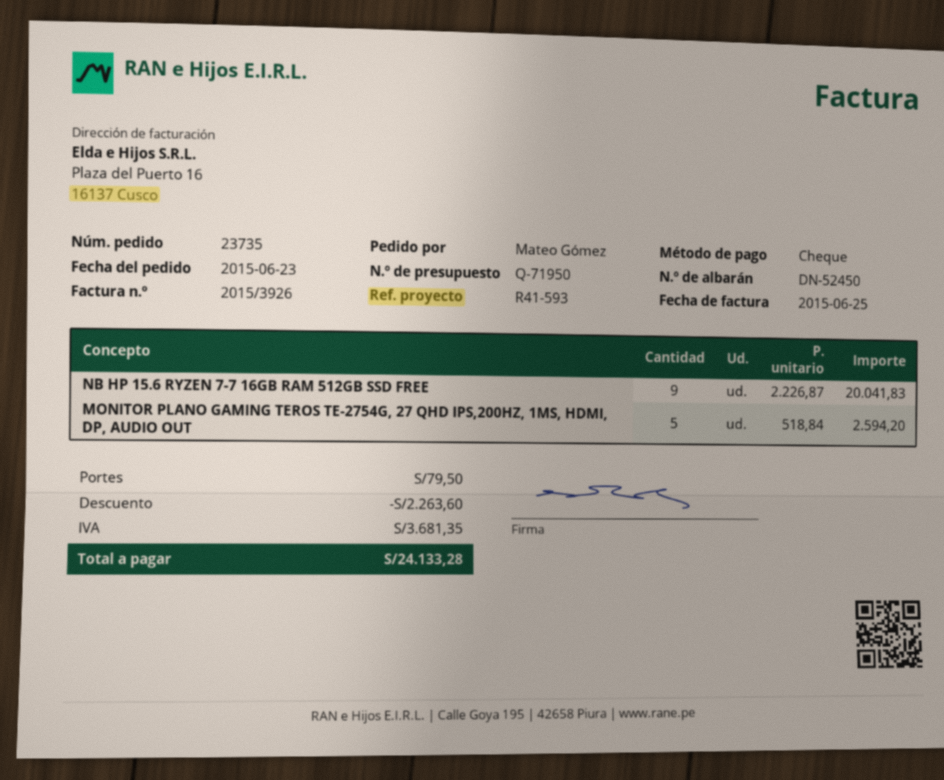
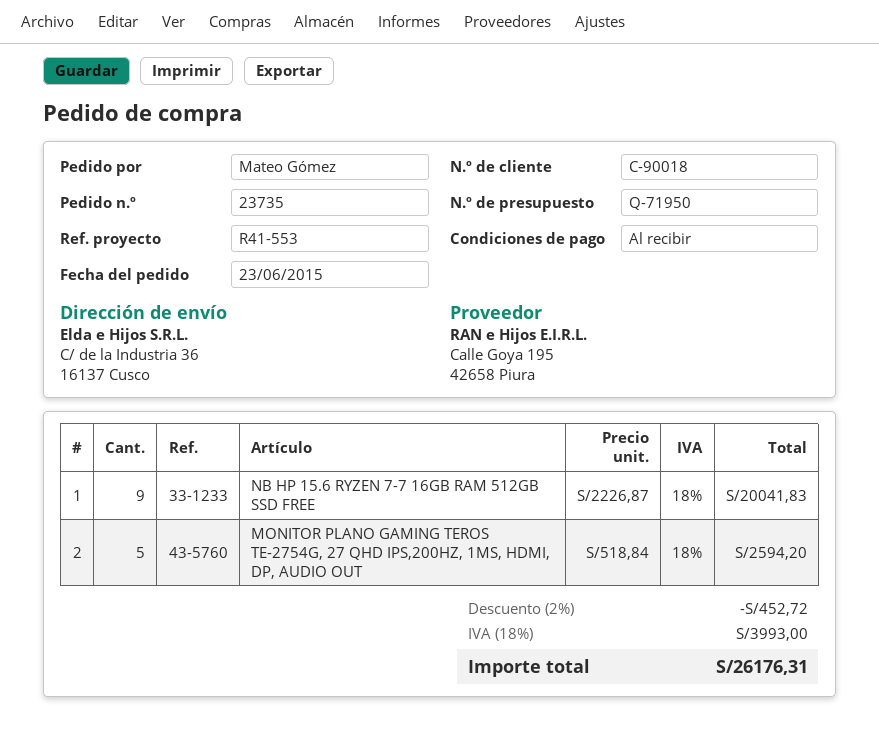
reference: R41-593 -> R41-553
discount: 2263.60 -> 452.72
shipping: 79.50 -> none
tax: 3681.35 -> 3993.00
total: 24133.28 -> 26176.31

